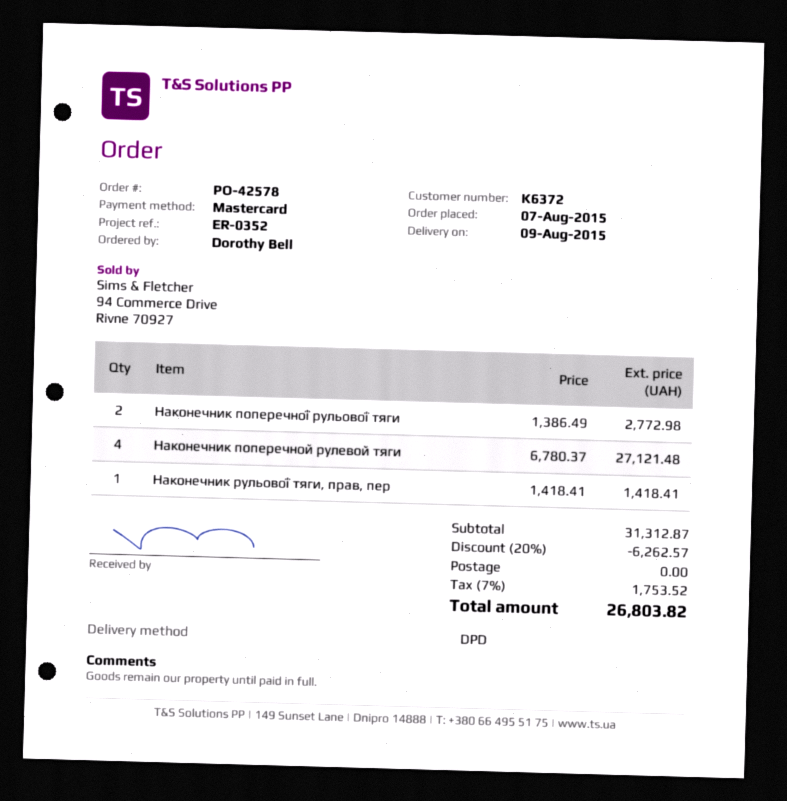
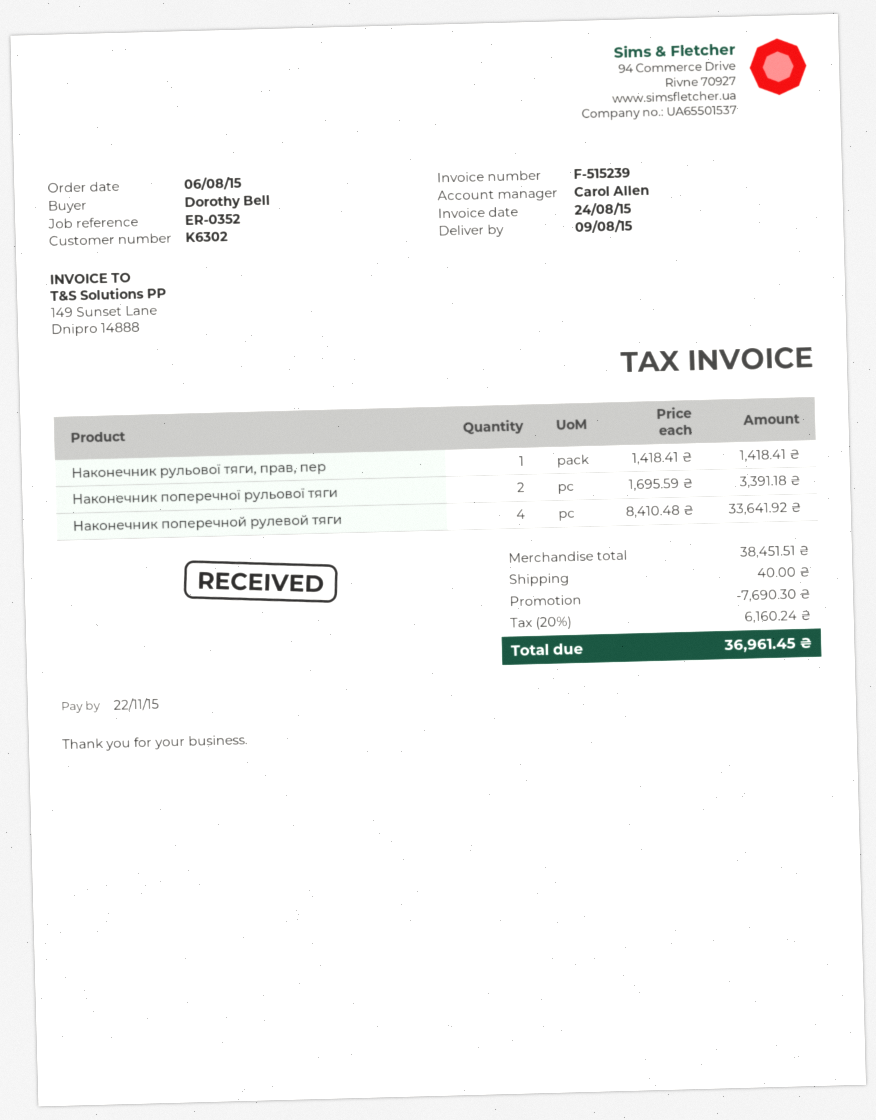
order date: 2015-08-07 -> 2015-08-06
customer number: K6372 -> K6302
Наконечник поперечної рульової тяги: 2 x 1386.49 = 2772.98 -> 2 x 1695.59 = 3391.18
Наконечник поперечной рулевой тяги: 4 x 6780.37 = 27121.48 -> 4 x 8410.48 = 33641.92
subtotal: 31312.87 -> 38451.51
discount: 6262.57 -> 7690.30
shipping: 0.00 -> 40.00
tax: 7% = 1753.52 -> 20% = 6160.24
total: 26803.82 -> 36961.45

